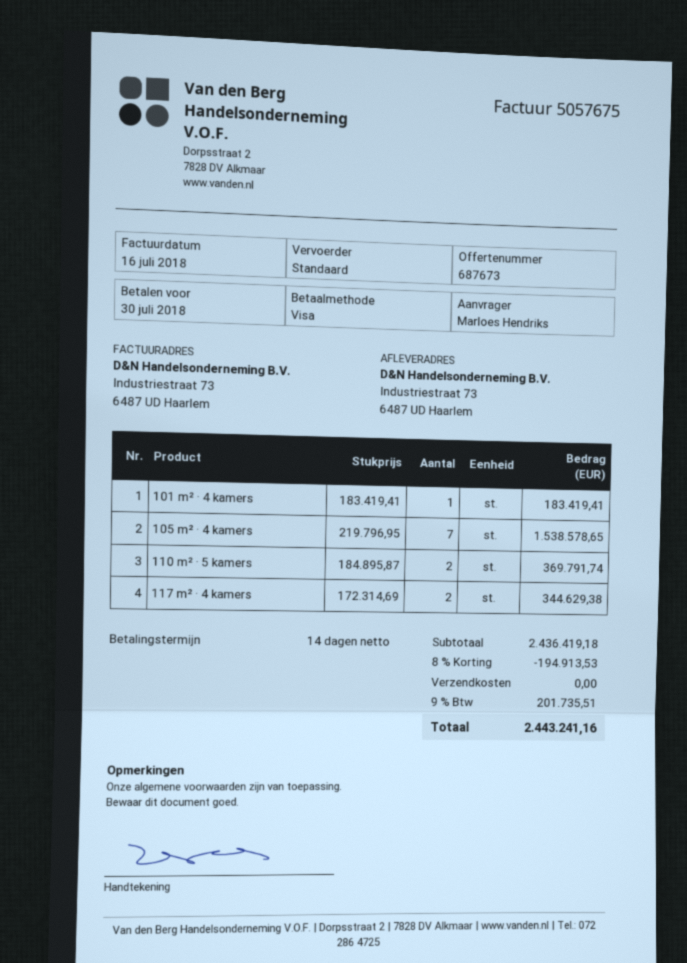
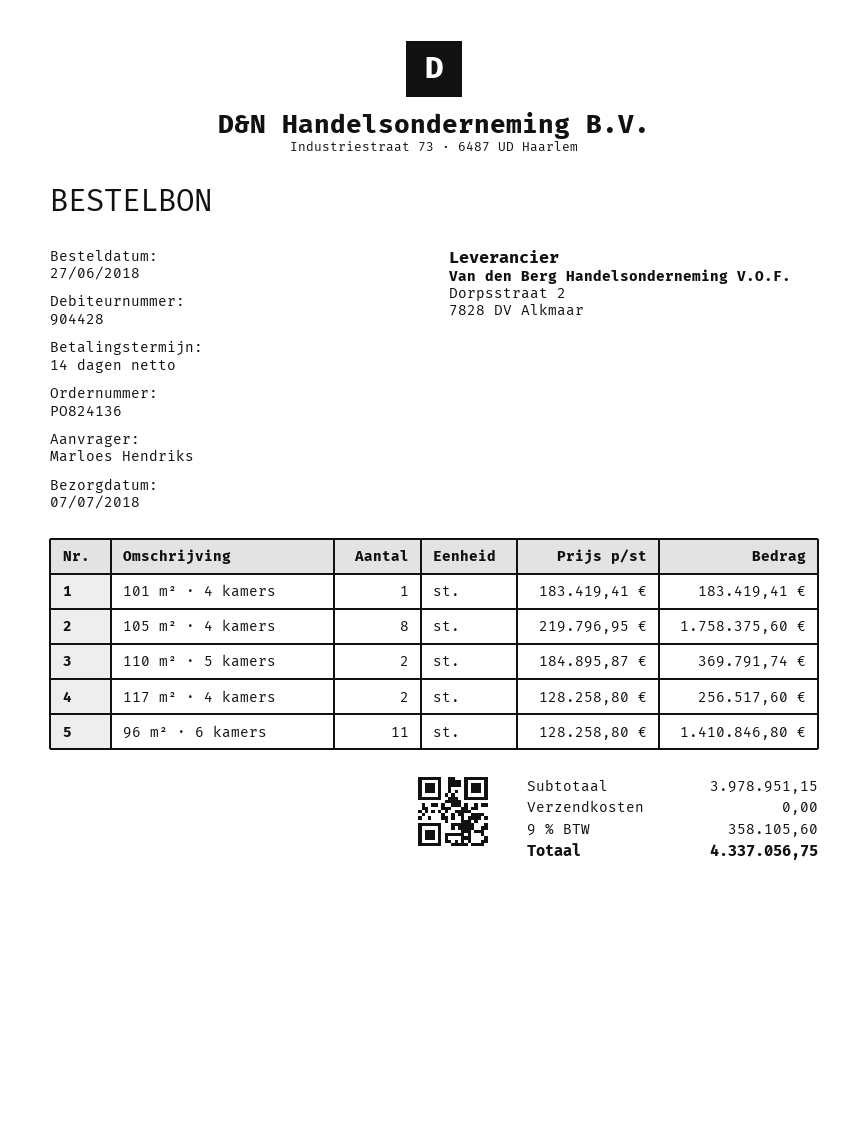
105 m² · 4 kamers: 7 x 219796.95 = 1538578.65 -> 8 x 219796.95 = 1758375.60
117 m² · 4 kamers: 2 x 172314.69 = 344629.38 -> 2 x 128258.80 = 256517.60
96 m² · 6 kamers: none -> 11 x 128258.80 = 1410846.80
subtotal: 2436419.18 -> 3978951.15
discount: 8% = 194913.53 -> none
tax: 9% = 201735.51 -> 9% = 358105.60
total: 2443241.16 -> 4337056.75

